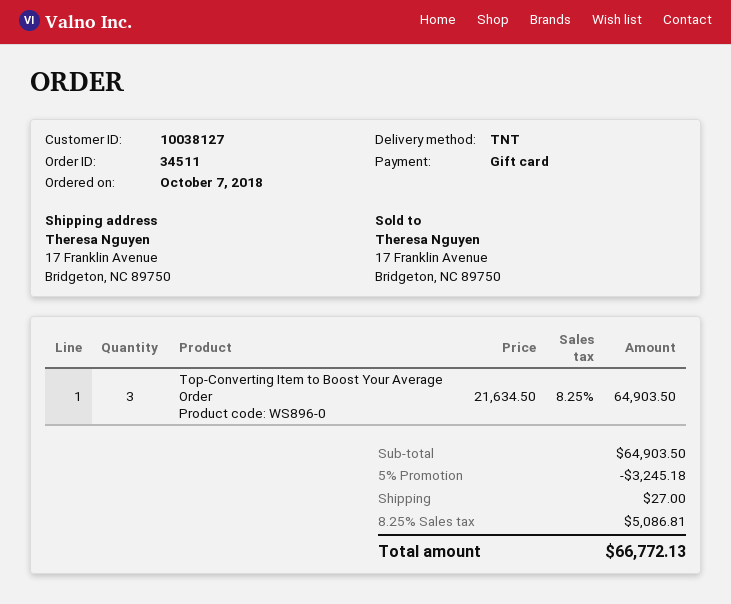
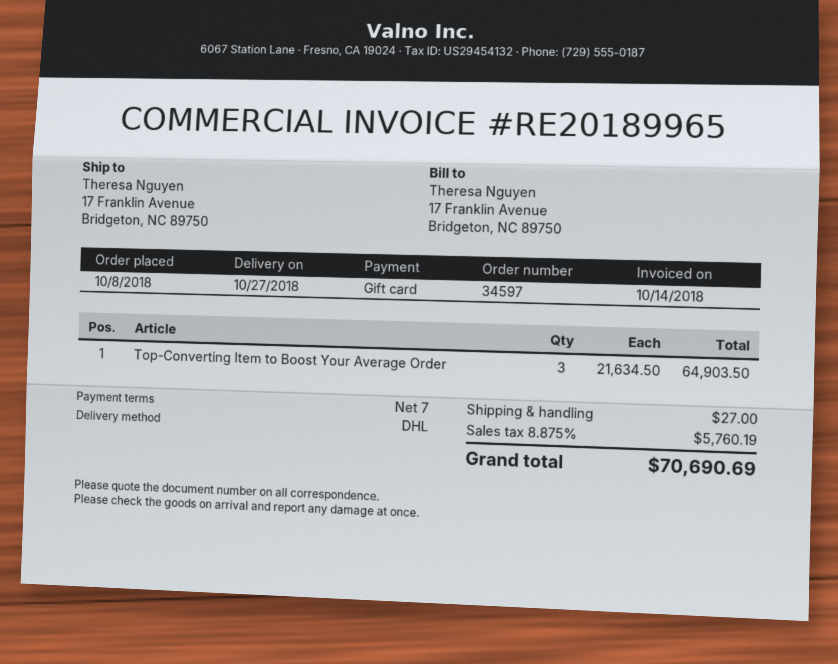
order number: 34511 -> 34597
order date: 2018-10-07 -> 2018-10-08
shipping method: TNT -> DHL
discount: 5% = 3245.18 -> none
tax: 8.25% = 5086.81 -> 8.875% = 5760.19
total: 66772.13 -> 70690.69

